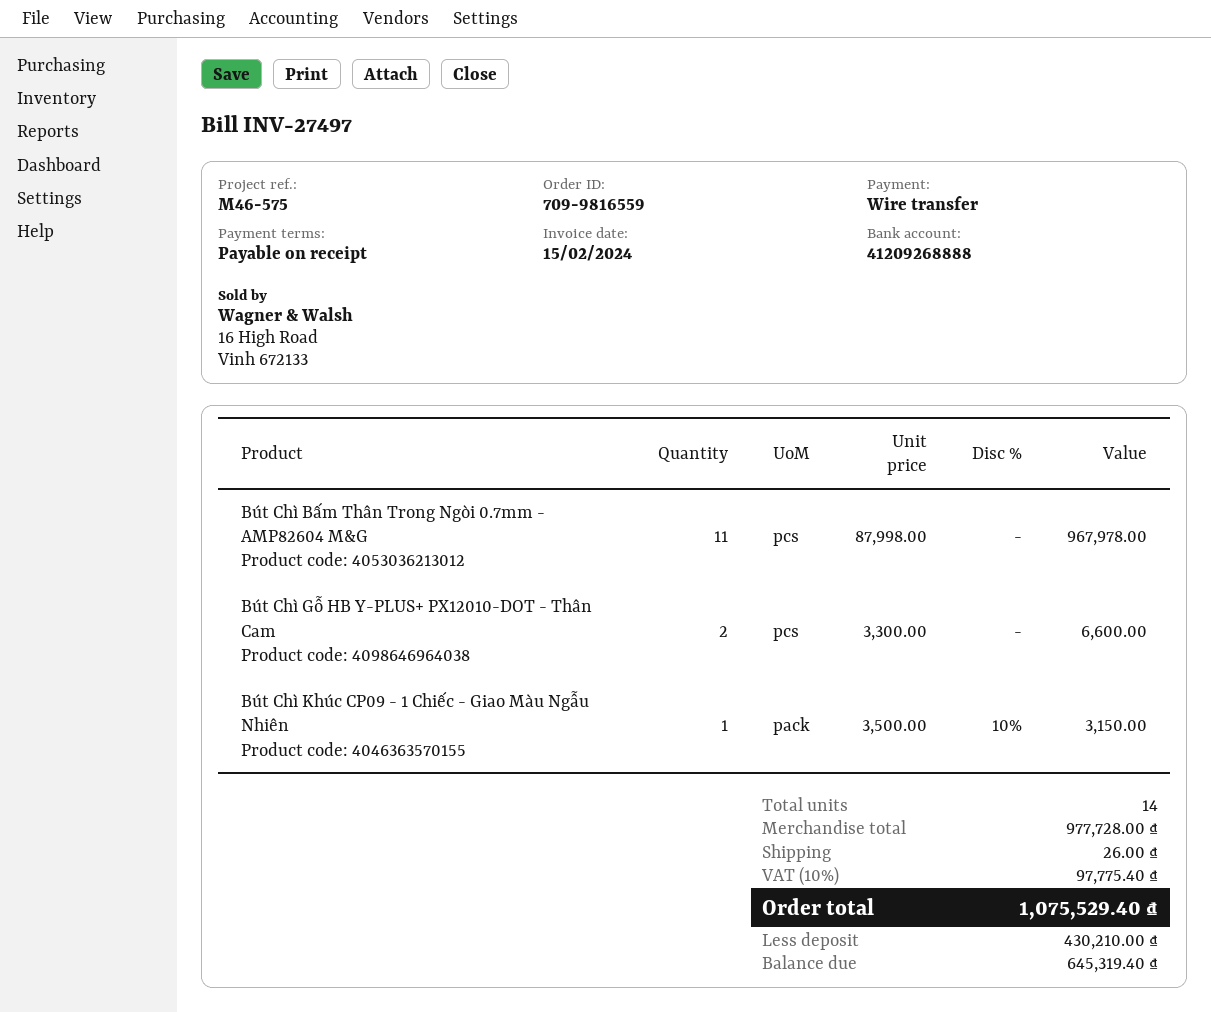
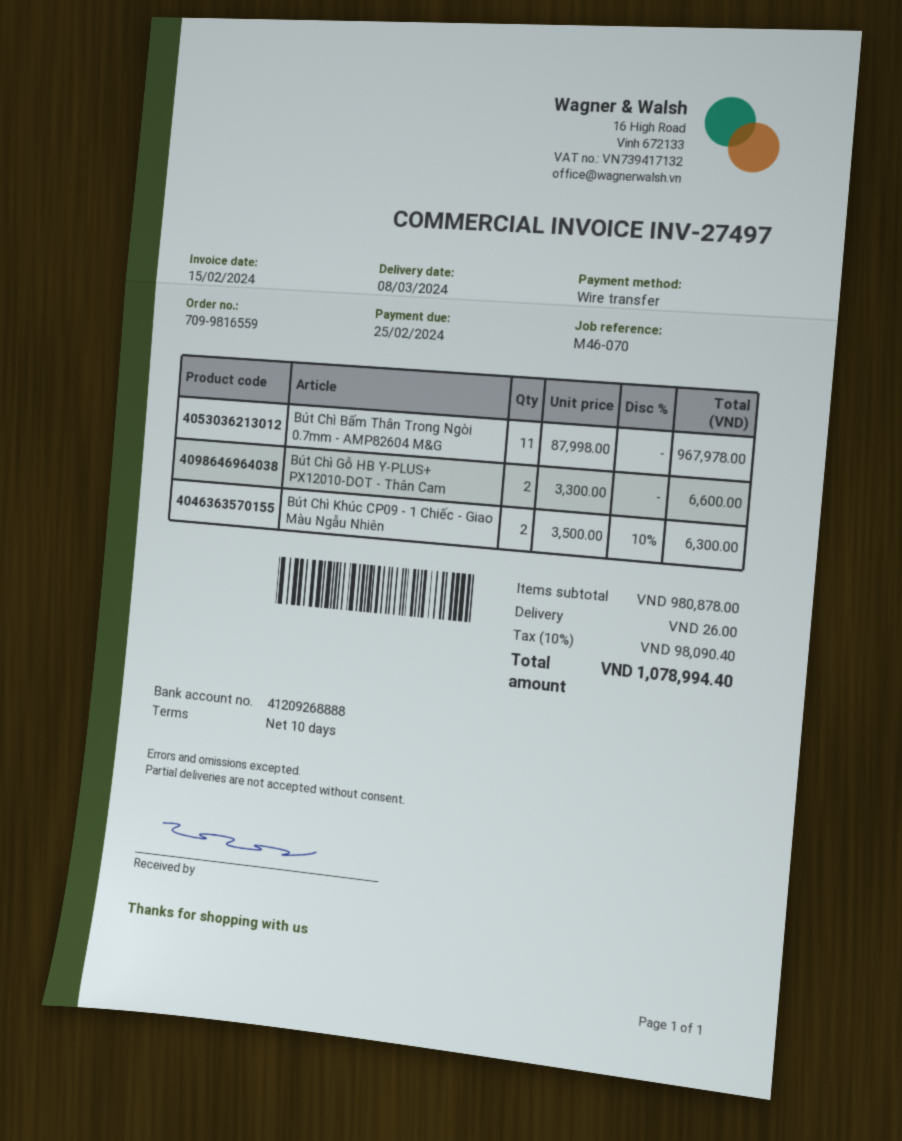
payment terms: on receipt -> 10 days
reference: M46-575 -> M46-070
Bút Chì Khúc CP09 - 1 Chiếc - Giao Màu Ngẫu Nhiên: 1 x 3500.00 - 10% = 3150.00 -> 2 x 3500.00 - 10% = 6300.00
subtotal: 977728.00 -> 980878.00
tax: 10% = 97775.40 -> 10% = 98090.40
total: 1075529.40 -> 1078994.40

